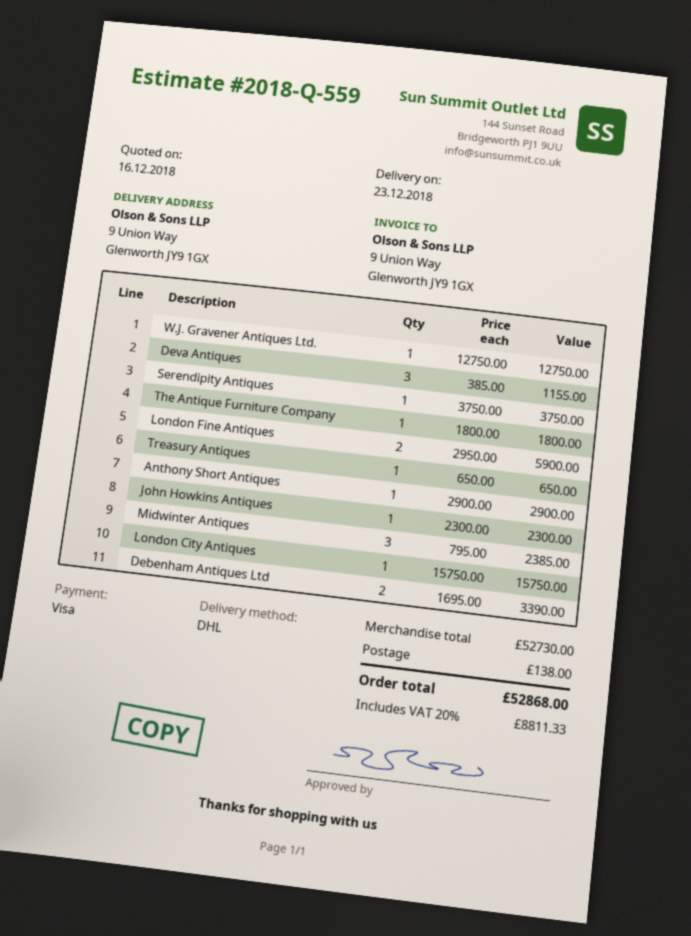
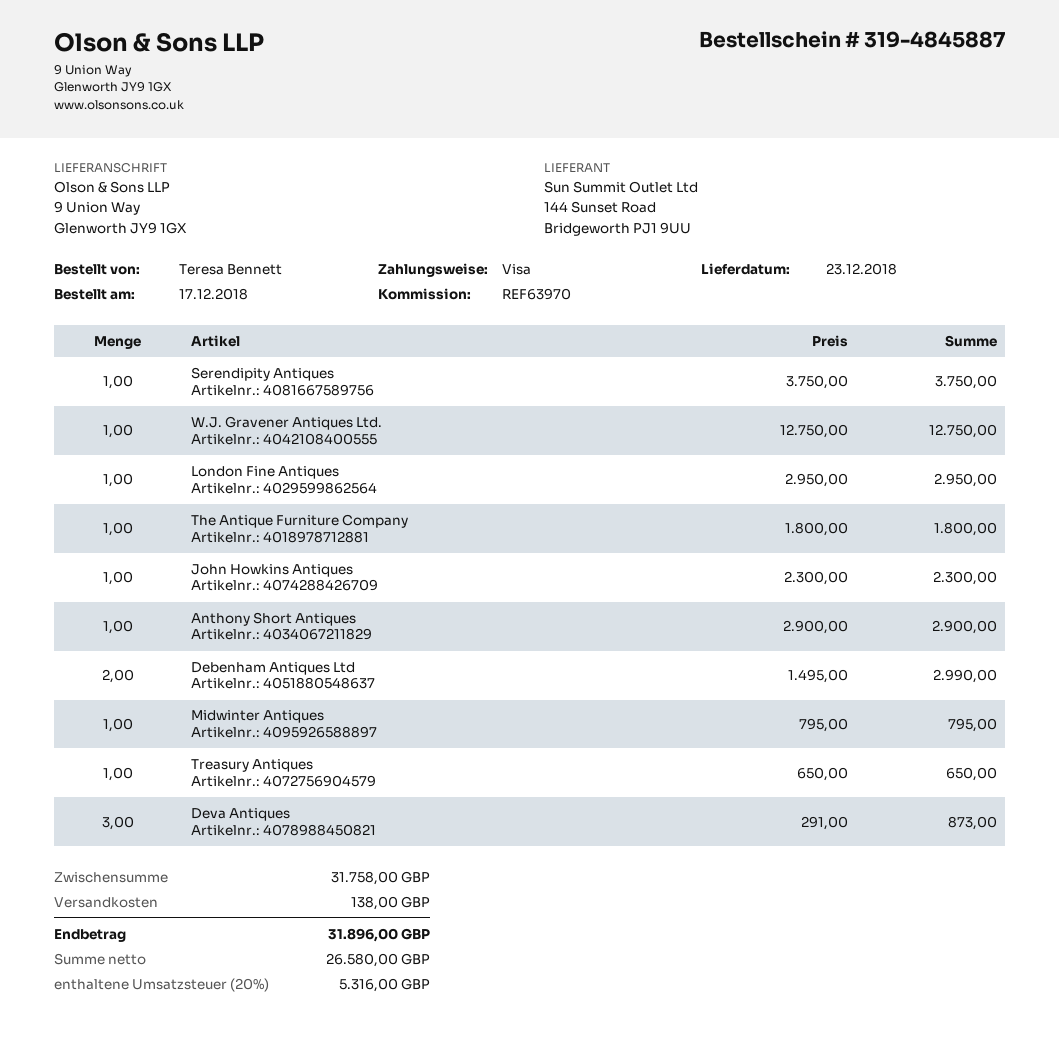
Deva Antiques: 3 x 385.00 = 1155.00 -> 3 x 291.00 = 873.00
London Fine Antiques: 2 x 2950.00 = 5900.00 -> 1 x 2950.00 = 2950.00
Midwinter Antiques: 3 x 795.00 = 2385.00 -> 1 x 795.00 = 795.00
London City Antiques: 1 x 15750.00 = 15750.00 -> none
Debenham Antiques Ltd: 2 x 1695.00 = 3390.00 -> 2 x 1495.00 = 2990.00
subtotal: 52730.00 -> 31758.00
tax: 20% = 8811.33 -> 20% = 5316.00
total: 52868.00 -> 31896.00

